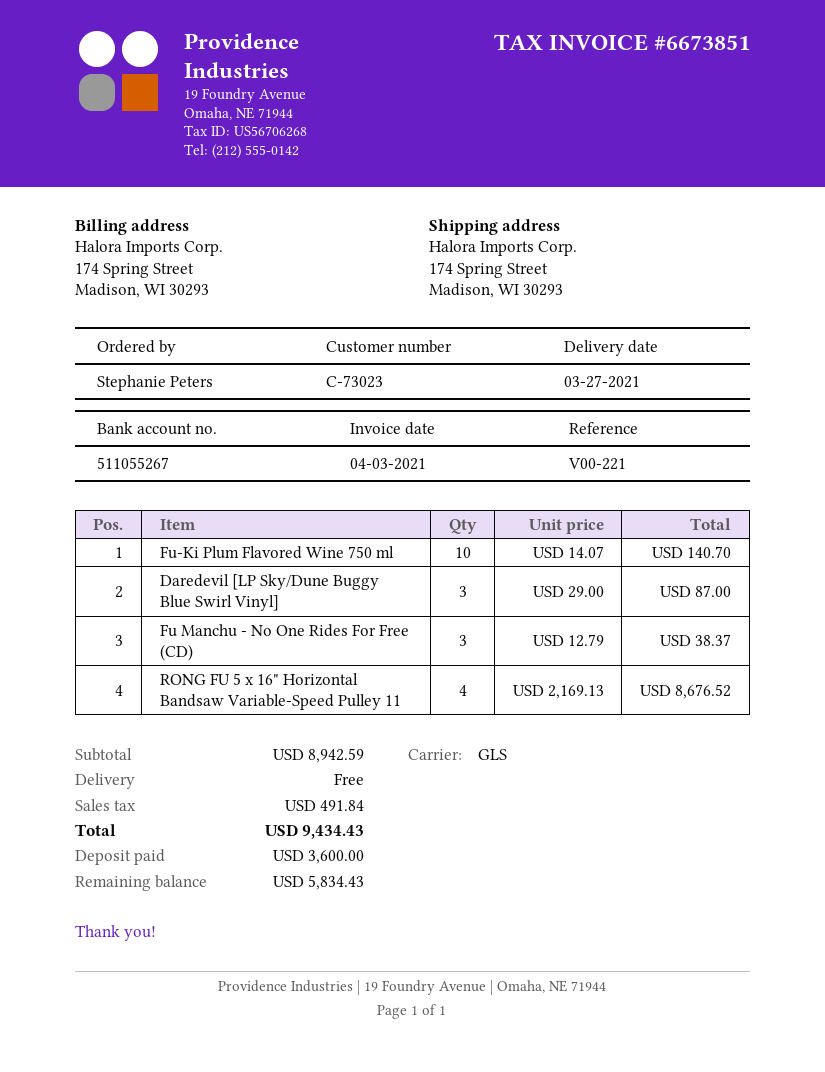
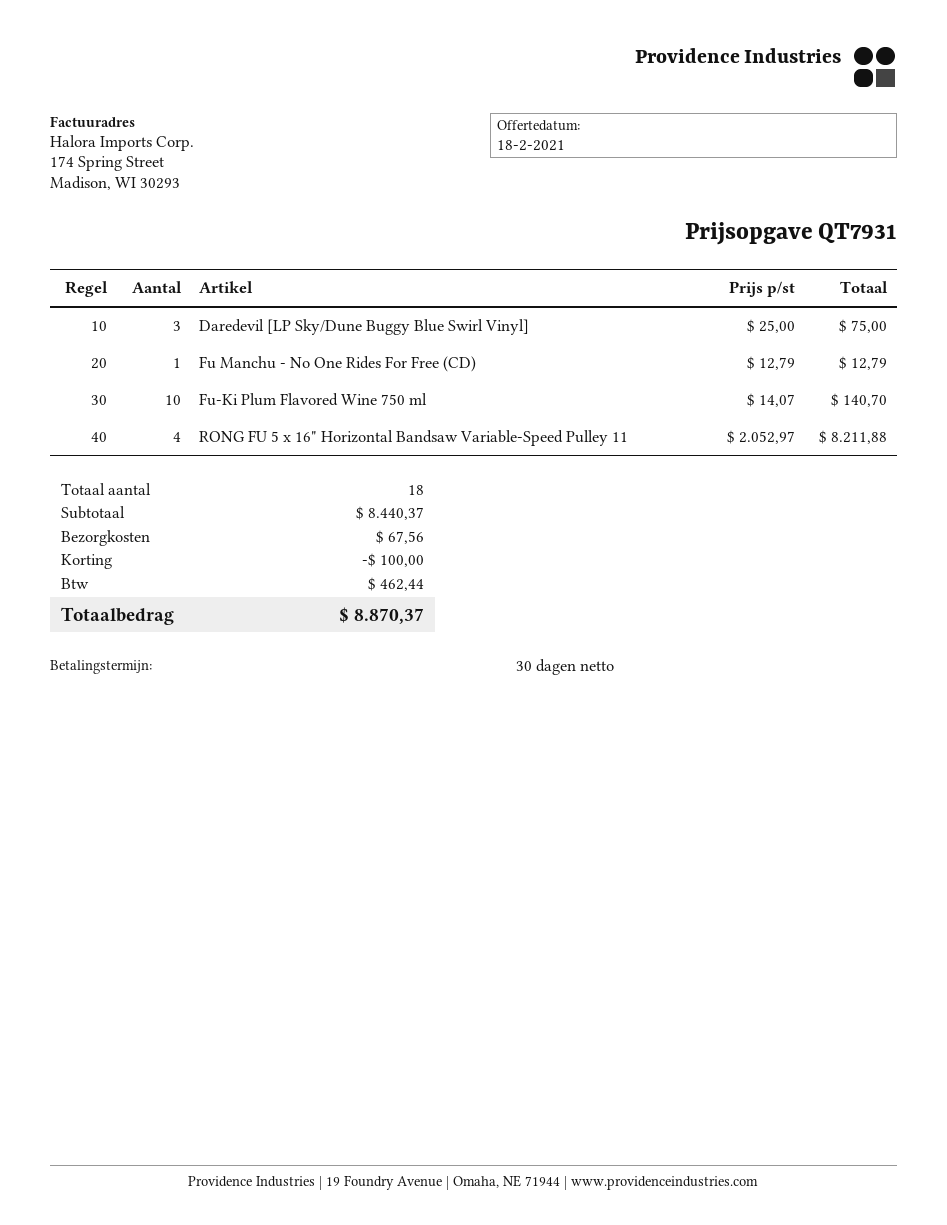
Daredevil [LP Sky/Dune Buggy Blue Swirl Vinyl]: 3 x 29.00 = 87.00 -> 3 x 25.00 = 75.00
Fu Manchu - No One Rides For Free (CD): 3 x 12.79 = 38.37 -> 1 x 12.79 = 12.79
RONG FU 5 x 16" Horizontal Bandsaw Variable-Speed Pulley 11: 4 x 2169.13 = 8676.52 -> 4 x 2052.97 = 8211.88
subtotal: 8942.59 -> 8440.37
discount: none -> 100.00
shipping: 0.00 -> 67.56
tax: 491.84 -> 462.44
total: 9434.43 -> 8870.37

